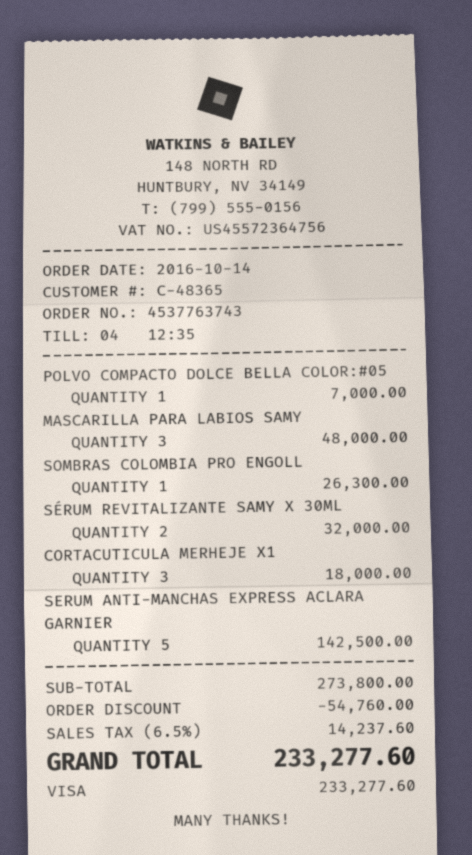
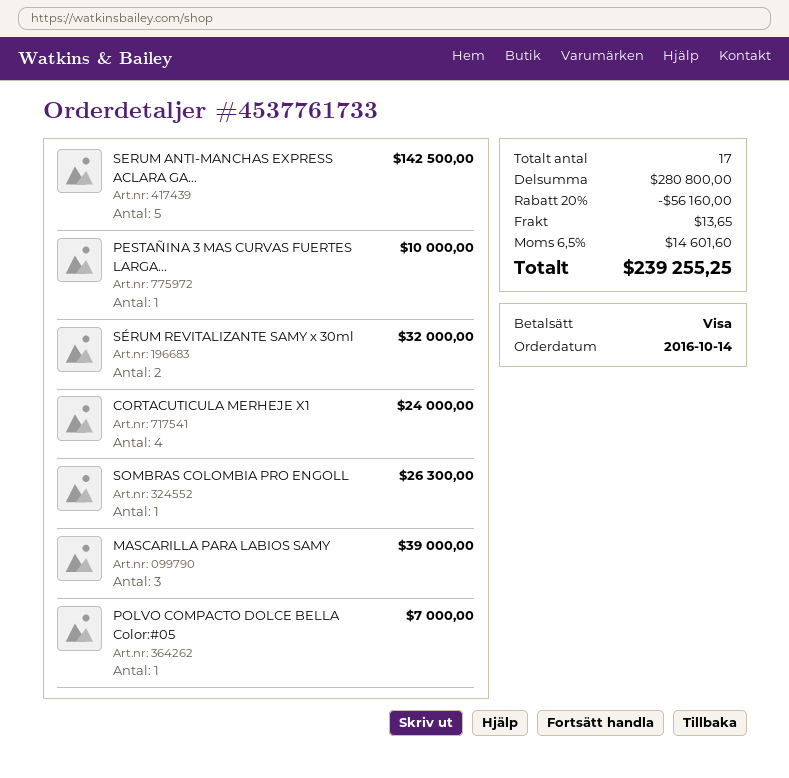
order number: 4537763743 -> 4537761733
MASCARILLA PARA LABIOS SAMY: 3 for 48000.00 -> 3 for 39000.00
CORTACUTICULA MERHEJE X1: 3 for 18000.00 -> 4 for 24000.00
PESTAÑINA 3 MAS CURVAS FUERTES LARGA...: none -> 1 for 10000.00
subtotal: 273800.00 -> 280800.00
discount: 54760.00 -> 56160.00
shipping: none -> 13.65
tax: 6.5% = 14237.60 -> 6.5% = 14601.60
total: 233277.60 -> 239255.25

